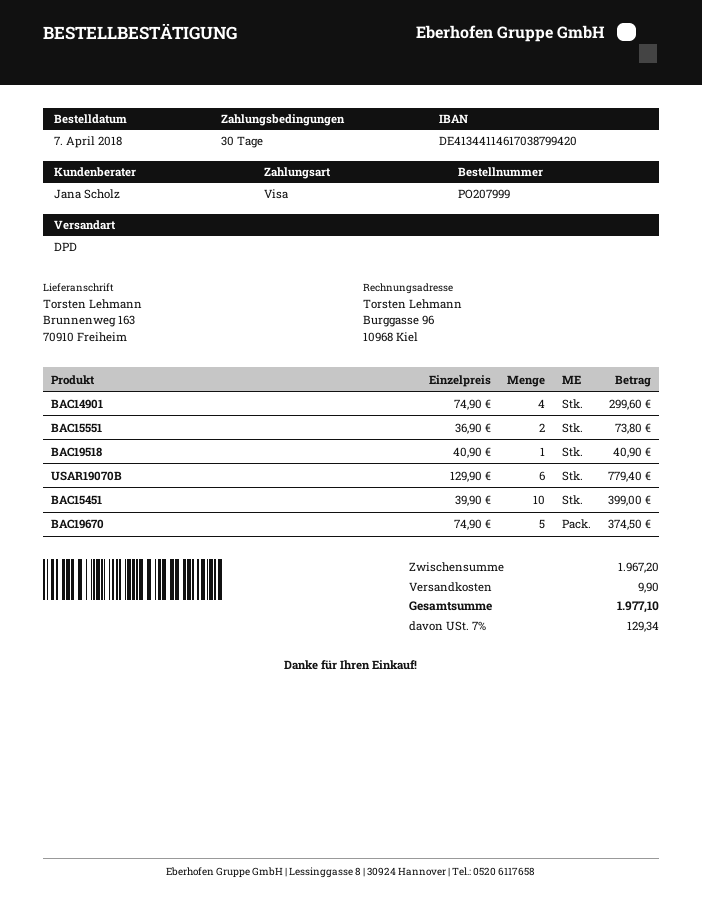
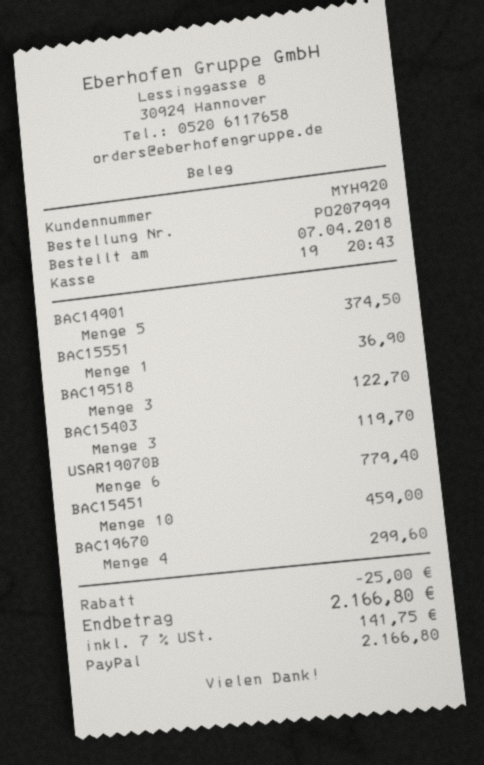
payment method: Visa -> PayPal
BAC14901: 4 for 299.60 -> 5 for 374.50
BAC15551: 2 for 73.80 -> 1 for 36.90
BAC19518: 1 for 40.90 -> 3 for 122.70
BAC15451: 10 for 399.00 -> 10 for 459.00
BAC19670: 5 for 374.50 -> 4 for 299.60
BAC15403: none -> 3 for 119.70
discount: none -> 25.00
shipping: 9.90 -> none
tax: 7% = 129.34 -> 7% = 141.75
total: 1977.10 -> 2166.80

